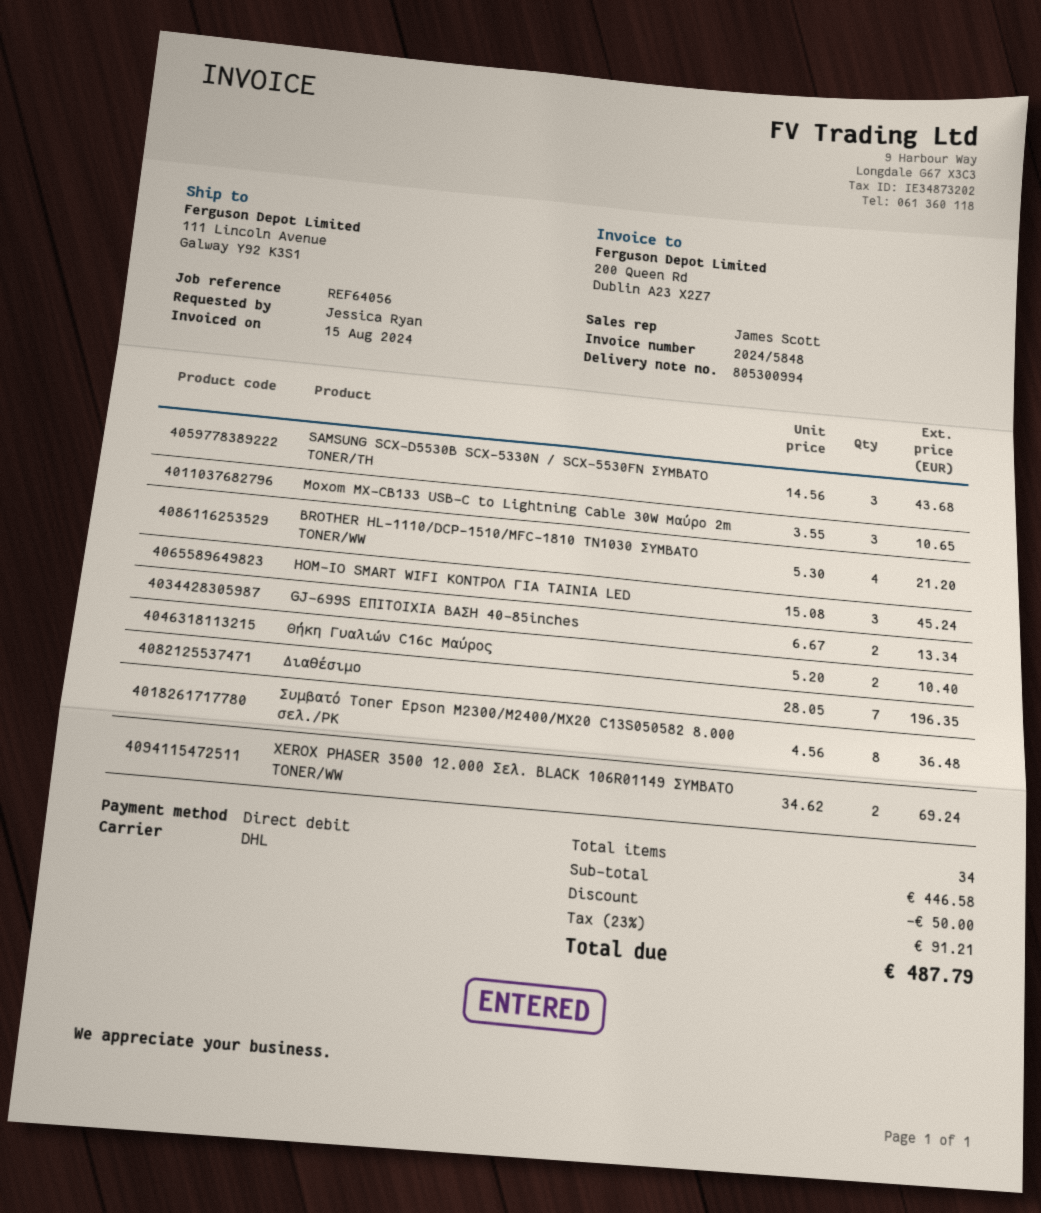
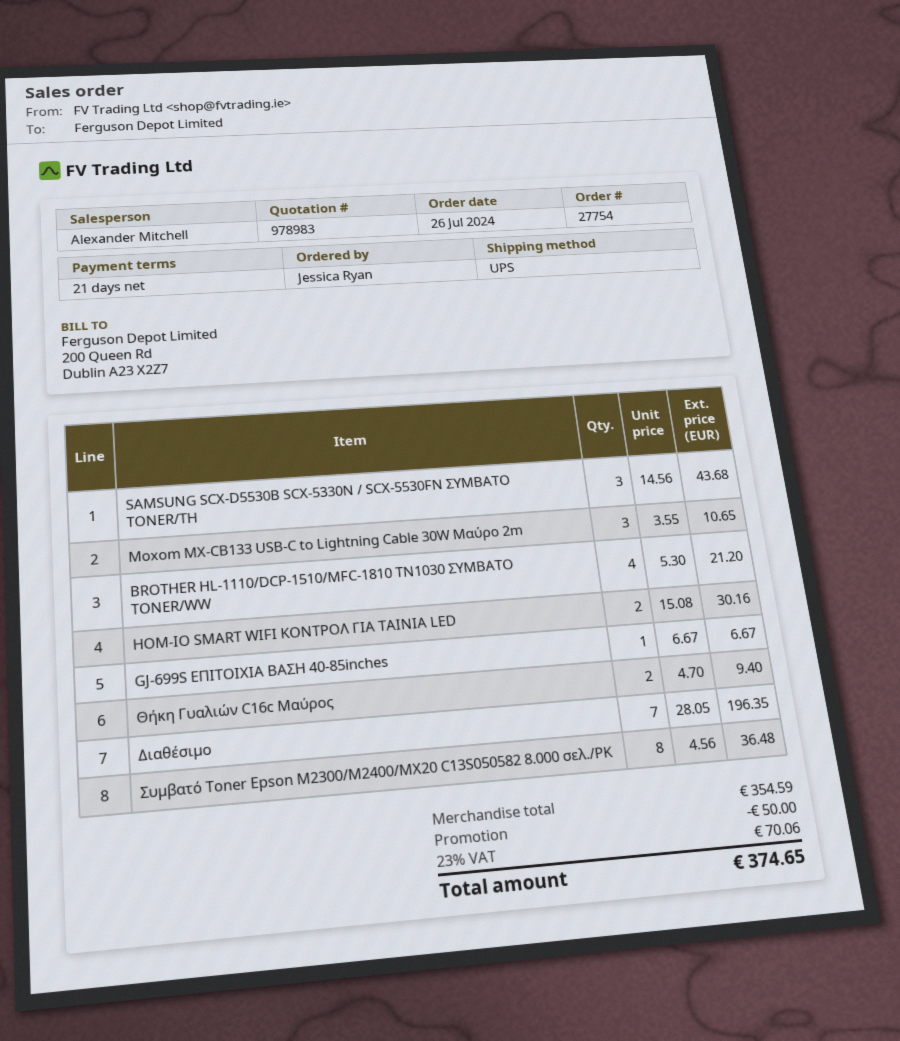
sales rep: James Scott -> Alexander Mitchell
shipping method: DHL -> UPS
HOM-IO SMART WIFI ΚΟΝΤΡΟΛ ΓΙΑ TAINIA LED: 3 x 15.08 = 45.24 -> 2 x 15.08 = 30.16
GJ-699S ΕΠΙΤΟΙΧΙΑ ΒΑΣΗ 40-85inches: 2 x 6.67 = 13.34 -> 1 x 6.67 = 6.67
Θήκη Γυαλιών C16c Μαύρος: 2 x 5.20 = 10.40 -> 2 x 4.70 = 9.40
XEROX PHASER 3500 12.000 Σελ. BLACK 106R01149 ΣΥΜΒΑΤΟ TONER/WW: 2 x 34.62 = 69.24 -> none
subtotal: 446.58 -> 354.59
tax: 23% = 91.21 -> 23% = 70.06
total: 487.79 -> 374.65

